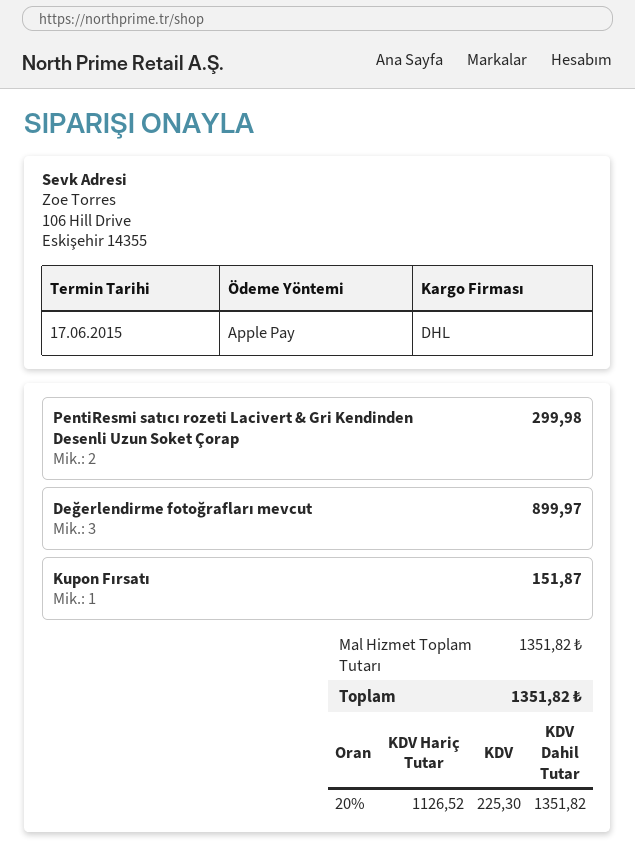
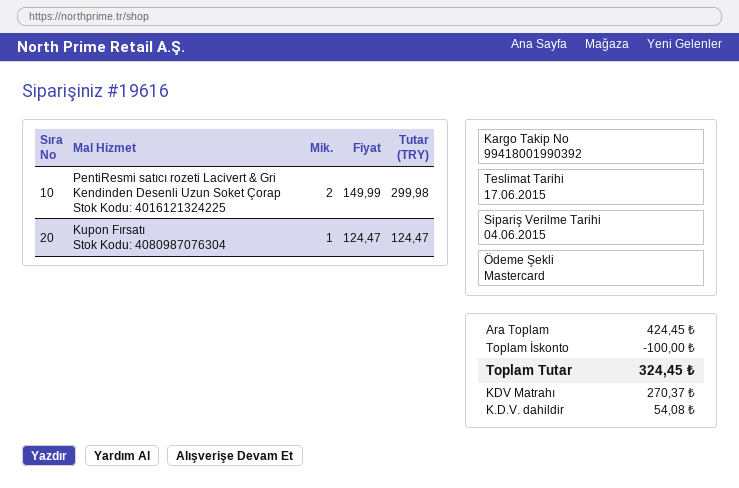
payment method: Apple Pay -> Mastercard
Değerlendirme fotoğrafları mevcut: 3 for 899.97 -> none
Kupon Fırsatı: 1 for 151.87 -> 1 for 124.47
subtotal: 1351.82 -> 424.45
discount: none -> 100.00
net: 1126.52 -> 270.37
tax: 225.30 -> 54.08
total: 1351.82 -> 324.45

